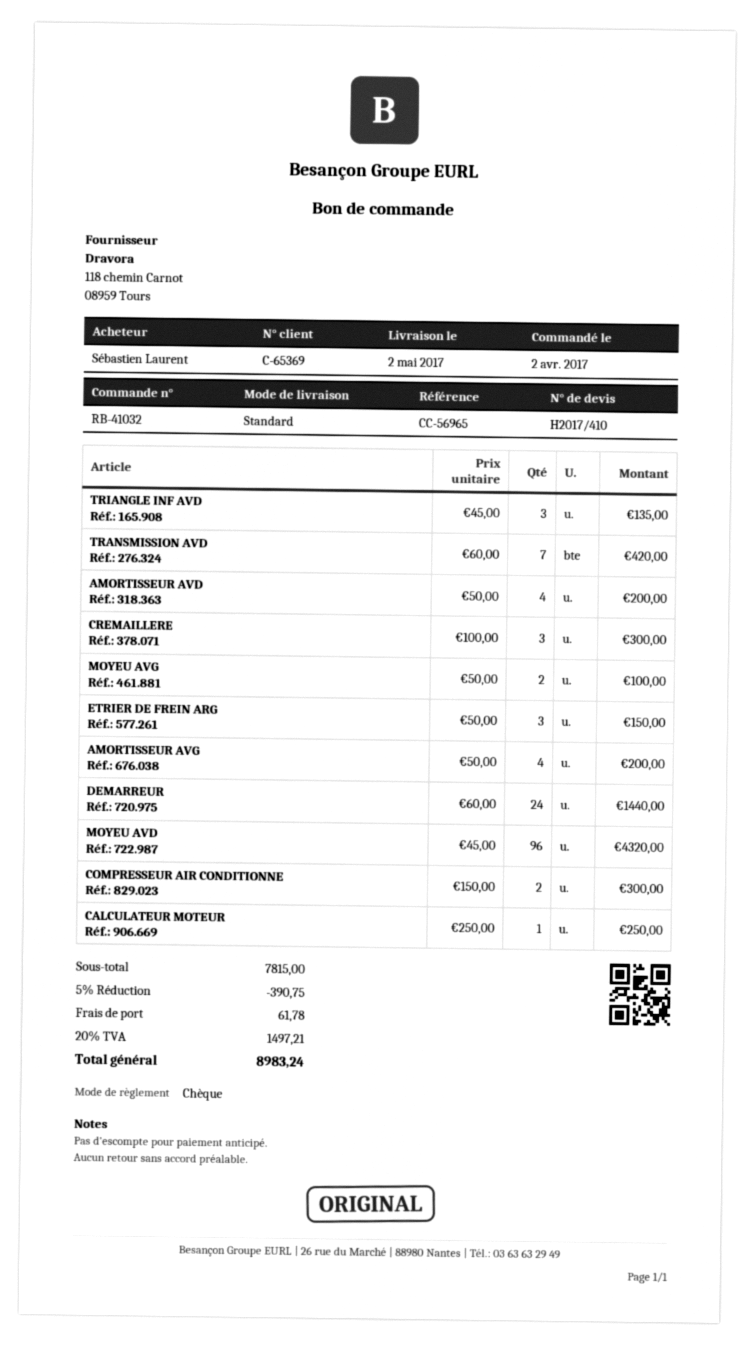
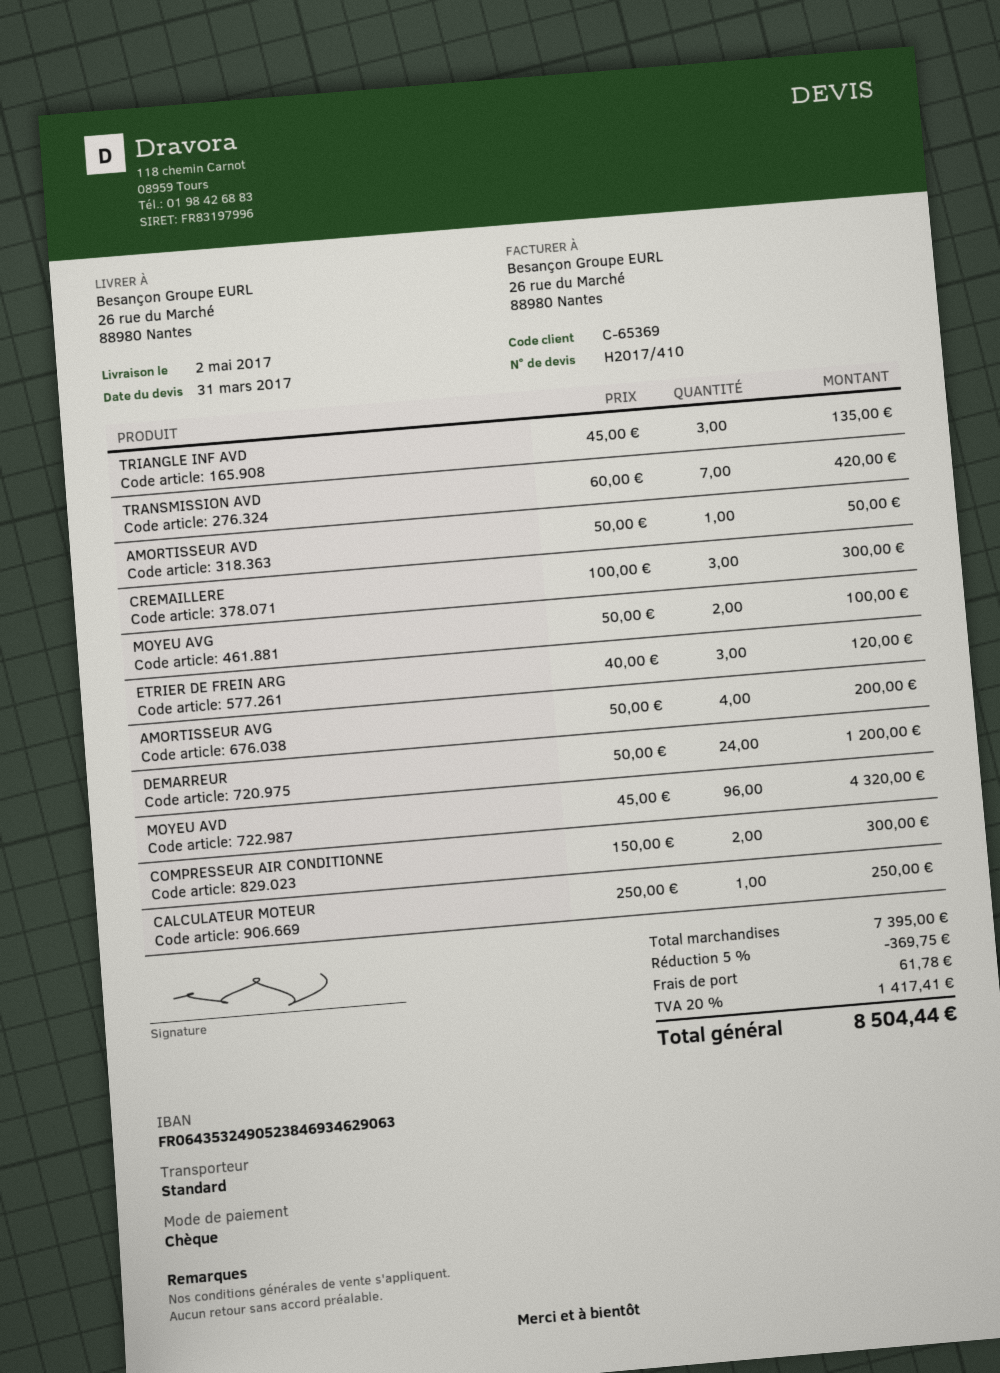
AMORTISSEUR AVD: 4 x 50.00 = 200.00 -> 1 x 50.00 = 50.00
ETRIER DE FREIN ARG: 3 x 50.00 = 150.00 -> 3 x 40.00 = 120.00
DEMARREUR: 24 x 60.00 = 1440.00 -> 24 x 50.00 = 1200.00
subtotal: 7815.00 -> 7395.00
discount: 5% = 390.75 -> 5% = 369.75
tax: 20% = 1497.21 -> 20% = 1417.41
total: 8983.24 -> 8504.44

